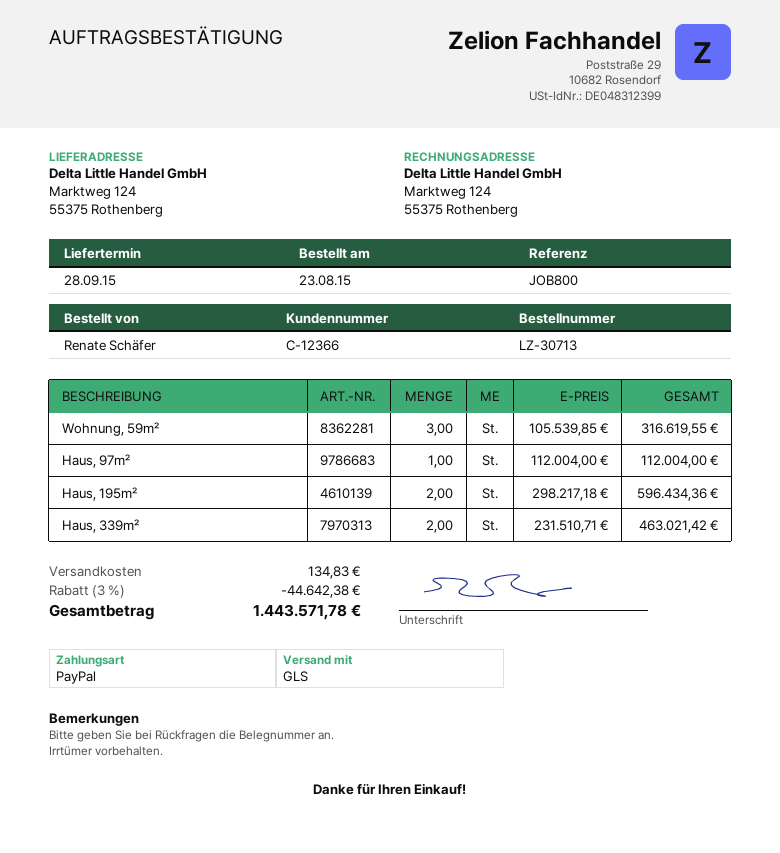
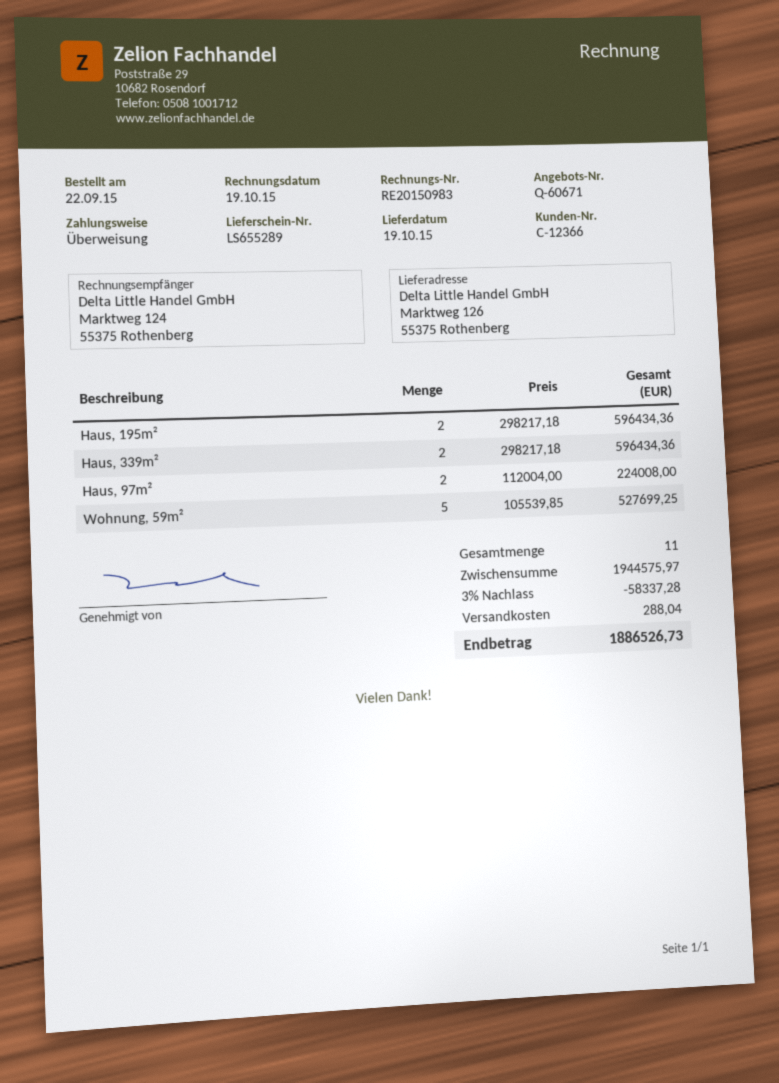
order date: 2015-08-23 -> 2015-09-22
delivery date: 2015-09-28 -> 2015-10-19
payment method: PayPal -> bank transfer
ship to: Marktweg 124, 55375 Rothenberg -> Marktweg 126, 55375 Rothenberg
Wohnung, 59m²: 3 x 105539.85 = 316619.55 -> 5 x 105539.85 = 527699.25
Haus, 97m²: 1 x 112004.00 = 112004.00 -> 2 x 112004.00 = 224008.00
Haus, 339m²: 2 x 231510.71 = 463021.42 -> 2 x 298217.18 = 596434.36
discount: 3% = 44642.38 -> 3% = 58337.28
shipping: 134.83 -> 288.04
total: 1443571.78 -> 1886526.73

